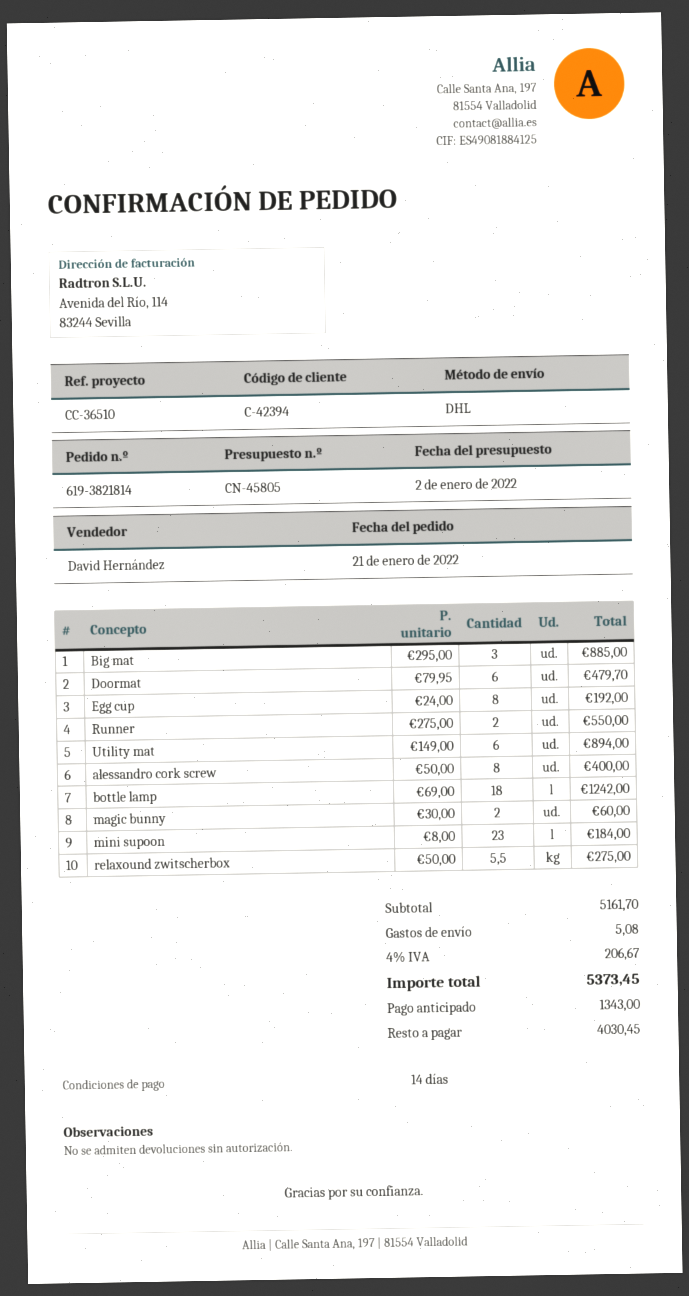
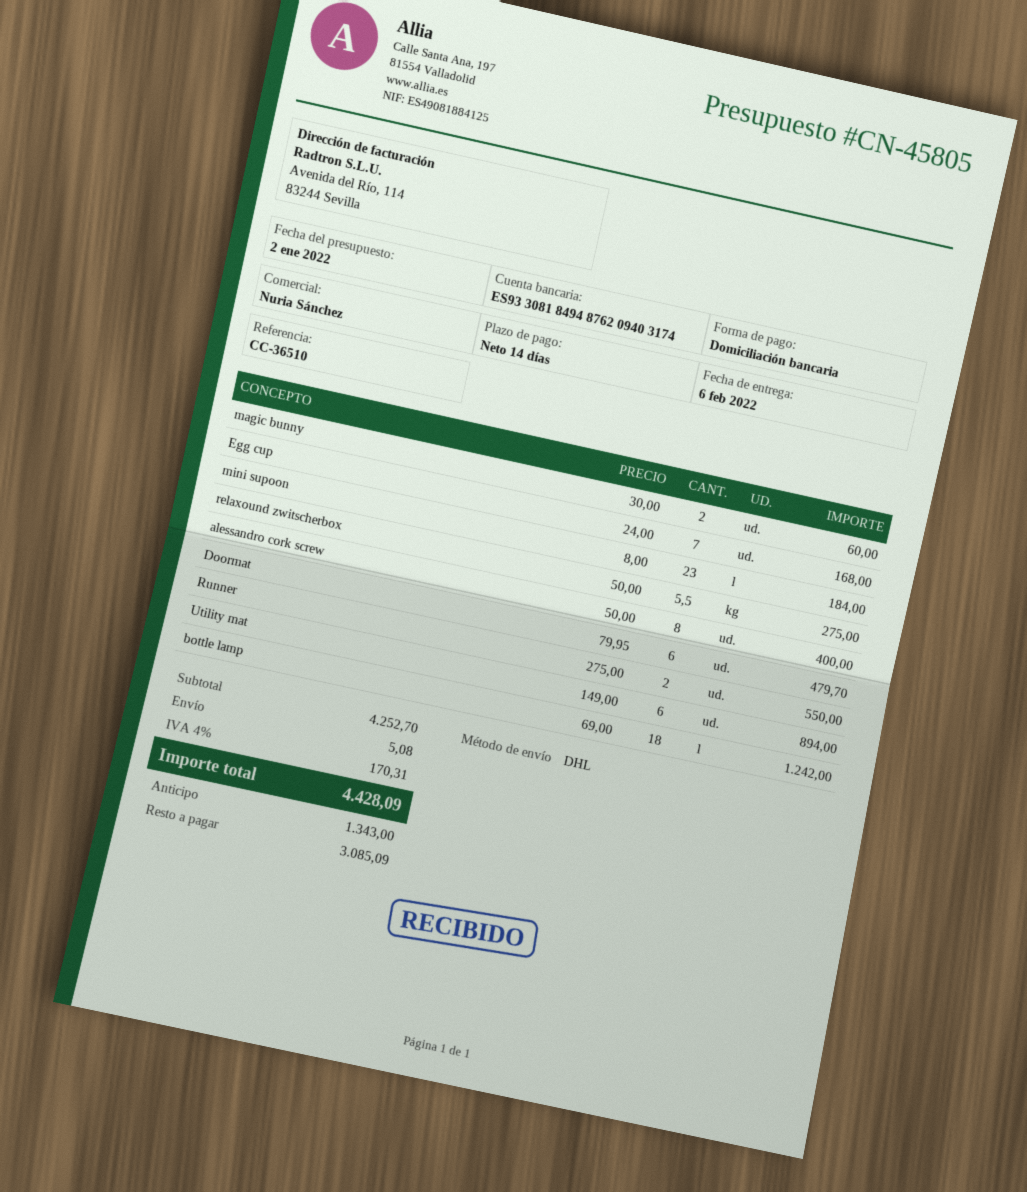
sales rep: David Hernández -> Nuria Sánchez
Big mat: 3 x 295.00 = 885.00 -> none
Egg cup: 8 x 24.00 = 192.00 -> 7 x 24.00 = 168.00
subtotal: 5161.70 -> 4252.70
tax: 4% = 206.67 -> 4% = 170.31
total: 5373.45 -> 4428.09
balance: 4030.45 -> 3085.09

